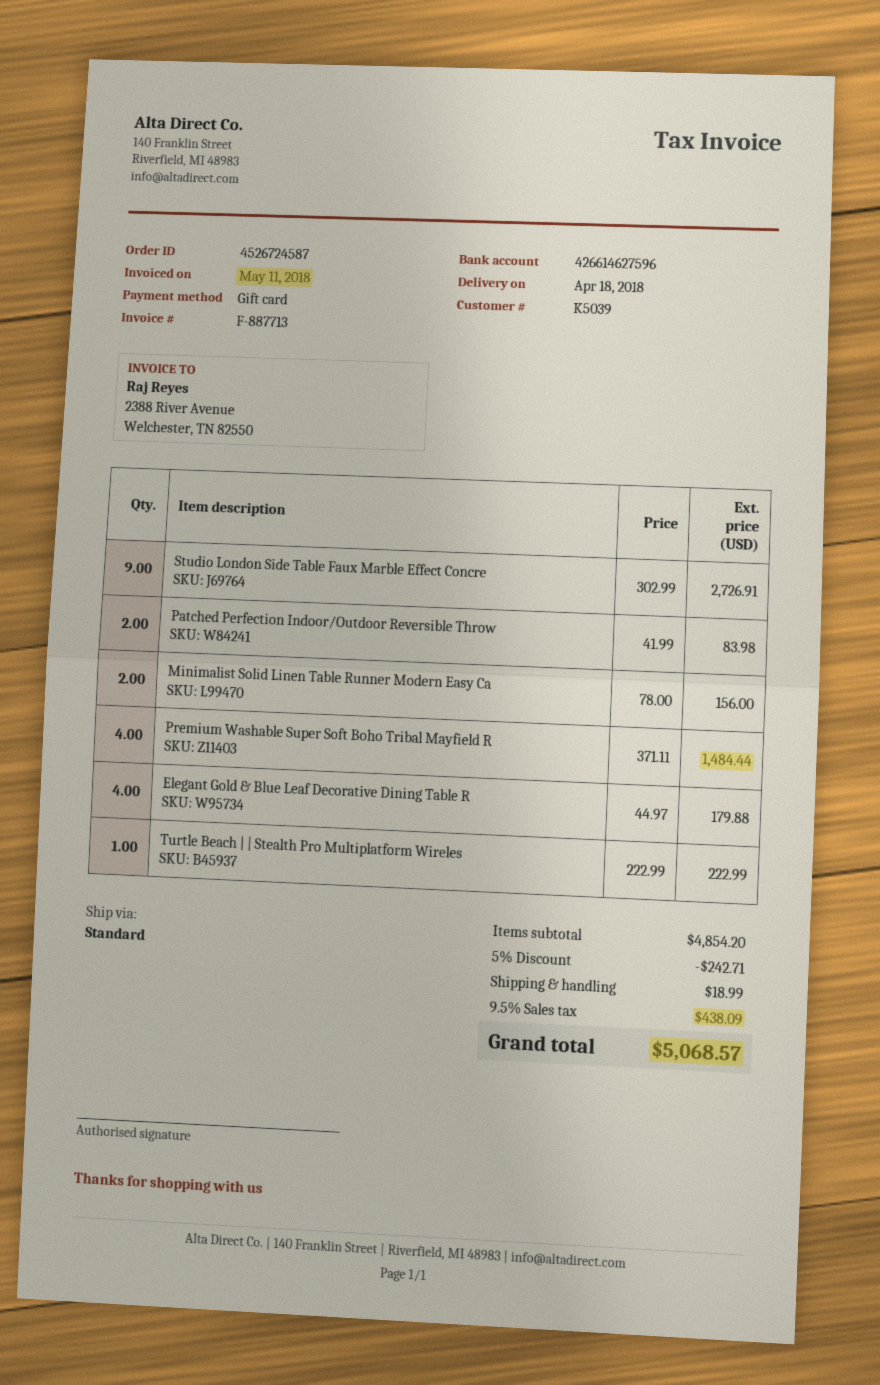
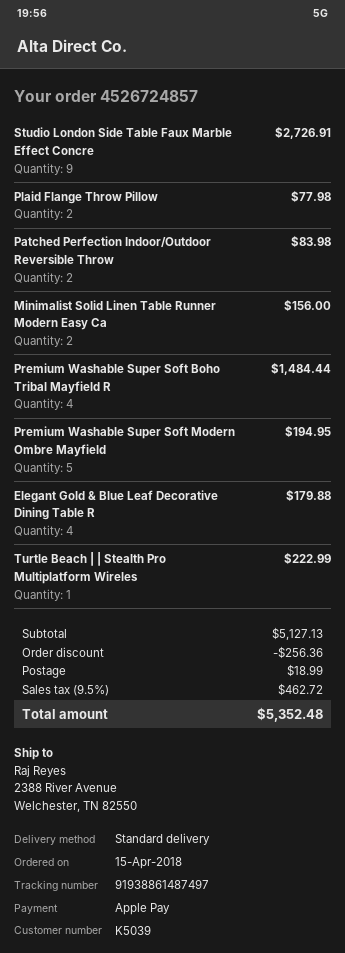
order number: 4526724587 -> 4526724857
payment method: gift card -> Apple Pay
Plaid Flange Throw Pillow: none -> 2 for 77.98
Premium Washable Super Soft Modern Ombre Mayfield: none -> 5 for 194.95
subtotal: 4854.20 -> 5127.13
discount: 242.71 -> 256.36
tax: 9.5% = 438.09 -> 9.5% = 462.72
total: 5068.57 -> 5352.48

